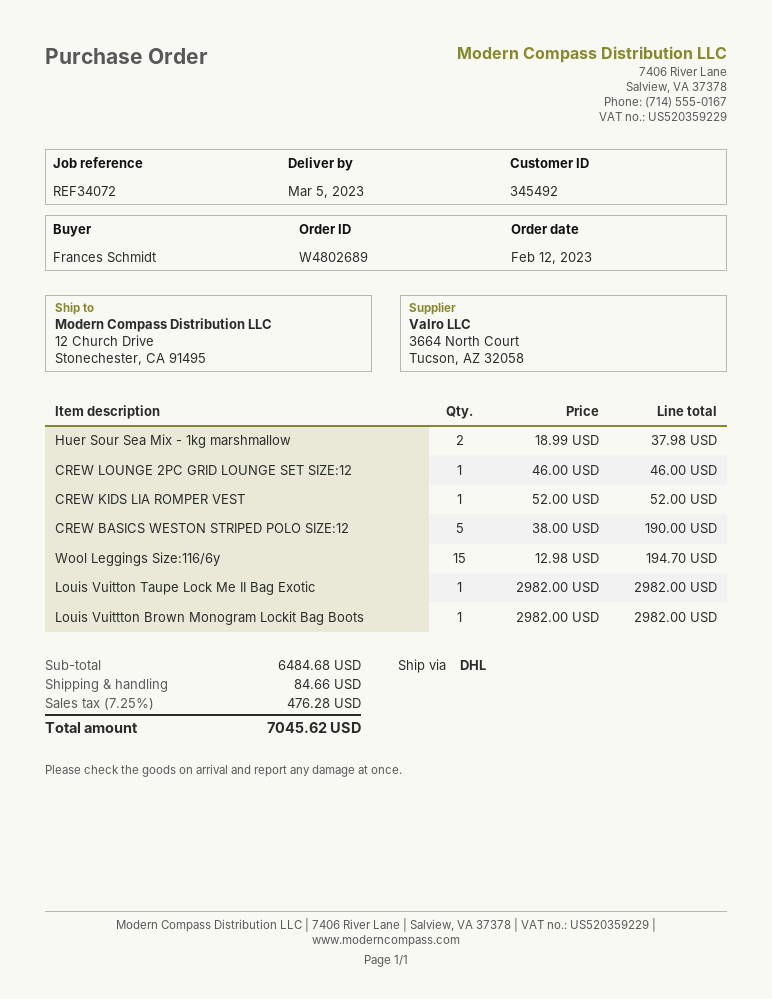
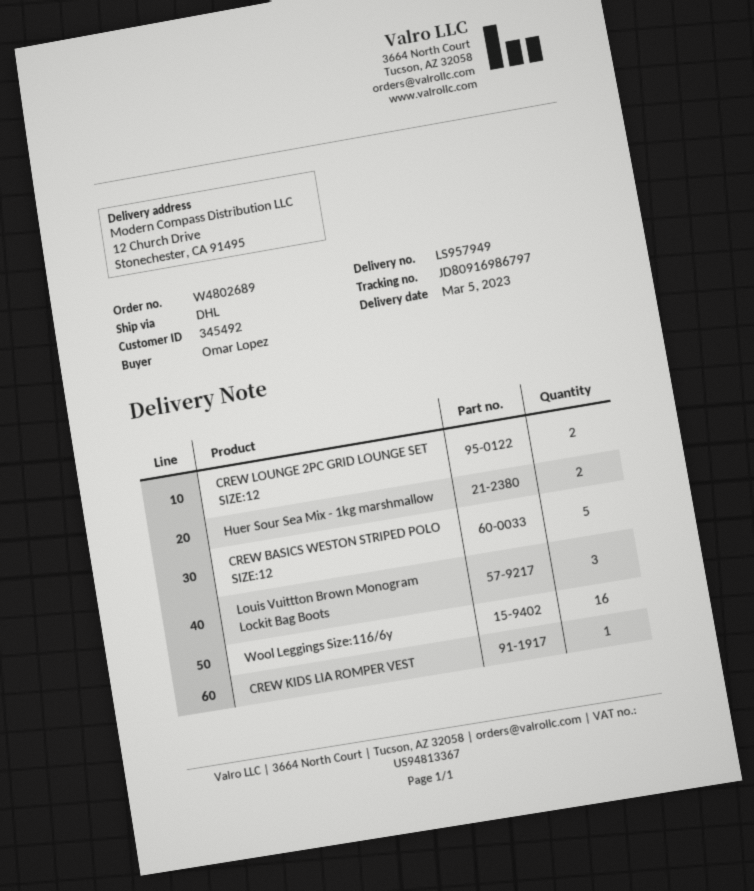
ordered by: Frances Schmidt -> Omar Lopez
CREW LOUNGE 2PC GRID LOUNGE SET SIZE:12: 1 -> 2
Wool Leggings Size:116/6y: 15 -> 16
Louis Vuitton Taupe Lock Me II Bag Exotic: 1 -> none
Louis Vuittton Brown Monogram Lockit Bag Boots: 1 -> 3

